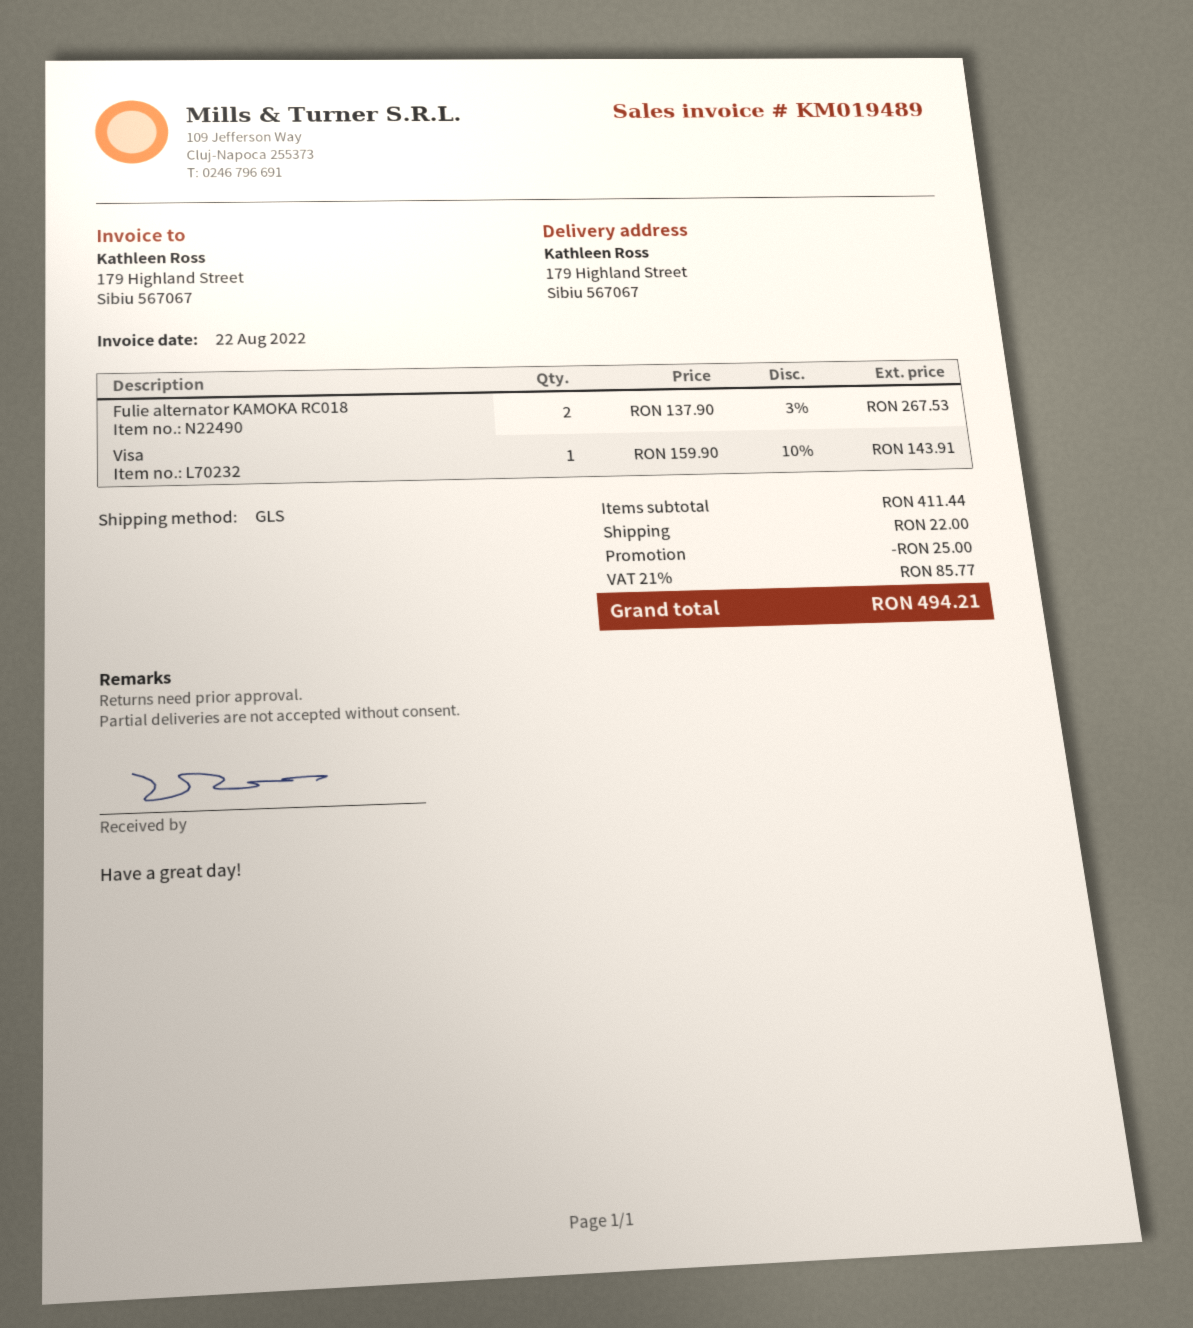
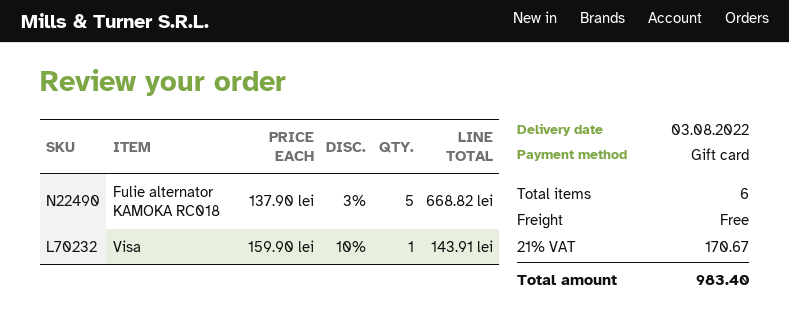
Fulie alternator KAMOKA RC018: 2 x 137.90 - 3% = 267.53 -> 5 x 137.90 - 3% = 668.82
discount: 25.00 -> none
shipping: 22.00 -> 0.00
tax: 21% = 85.77 -> 21% = 170.67
total: 494.21 -> 983.40

